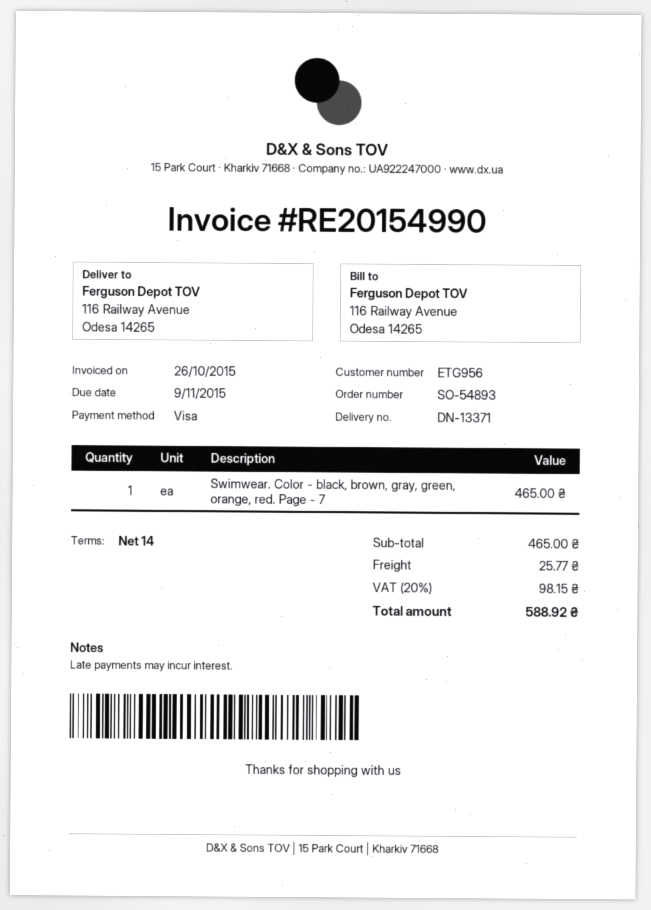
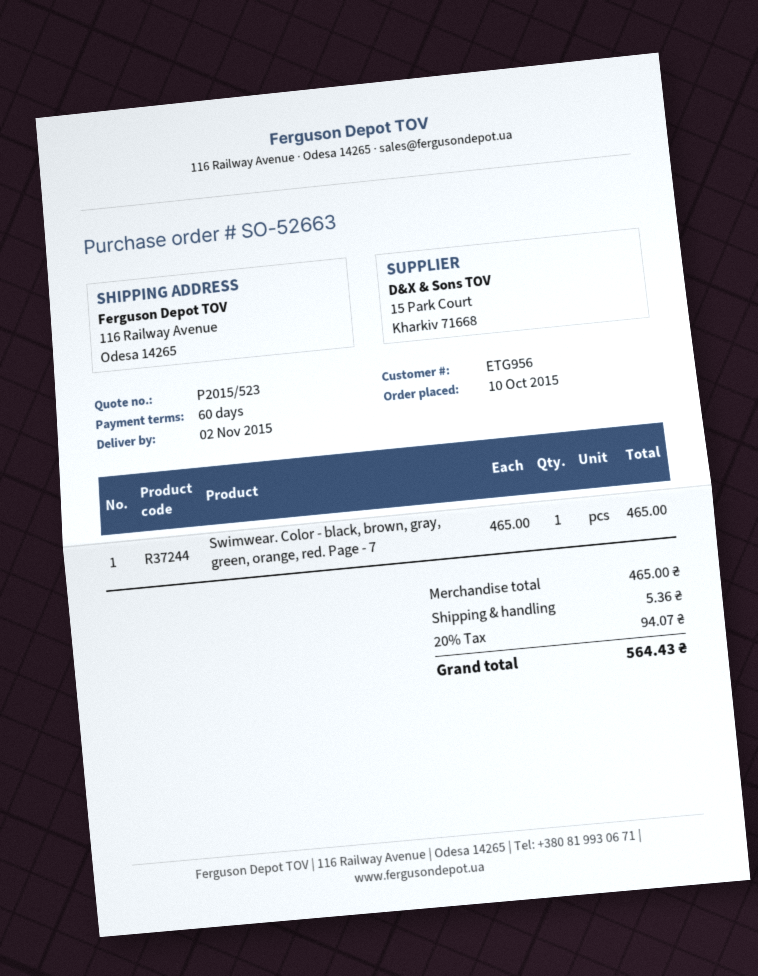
order number: SO-54893 -> SO-52663
payment terms: 14 days -> 60 days
shipping: 25.77 -> 5.36
tax: 20% = 98.15 -> 20% = 94.07
total: 588.92 -> 564.43

